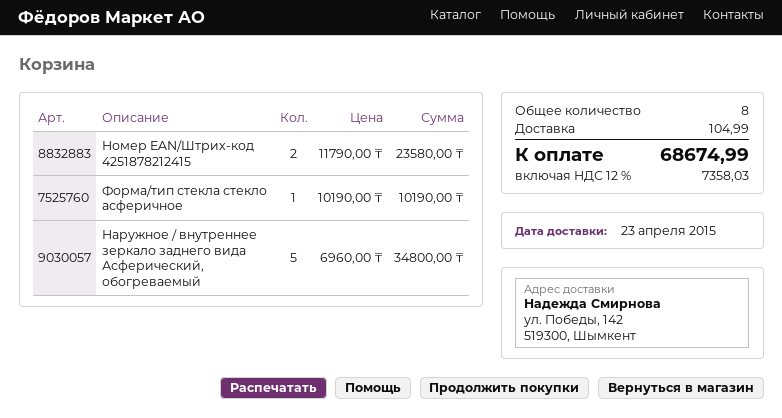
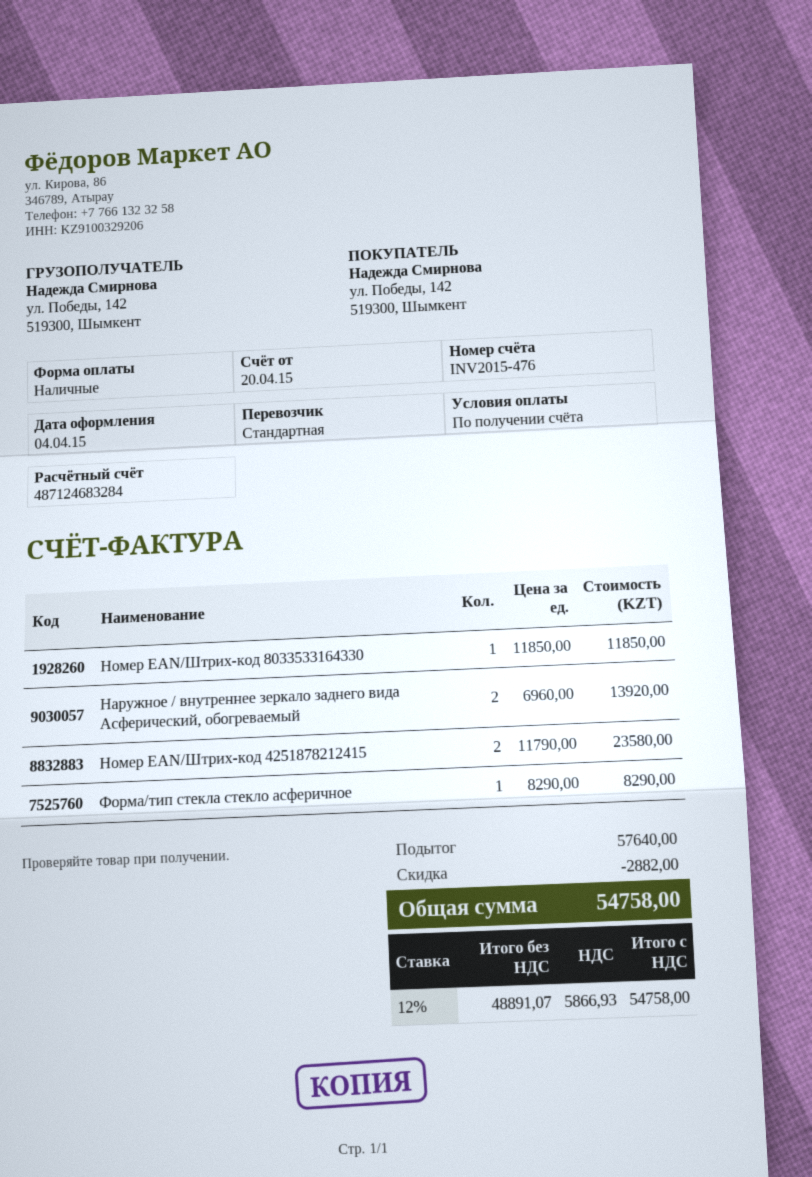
Форма/тип стекла стекло асферичное: 1 x 10190.00 = 10190.00 -> 1 x 8290.00 = 8290.00
Наружное / внутреннее зеркало заднего вида Асферический, обогреваемый: 5 x 6960.00 = 34800.00 -> 2 x 6960.00 = 13920.00
Номер EAN/Штрих-код 8033533164330: none -> 1 x 11850.00 = 11850.00
discount: none -> 2882.00
shipping: 104.99 -> none
tax: 12% = 7358.03 -> 12% = 5866.93
total: 68674.99 -> 54758.00

